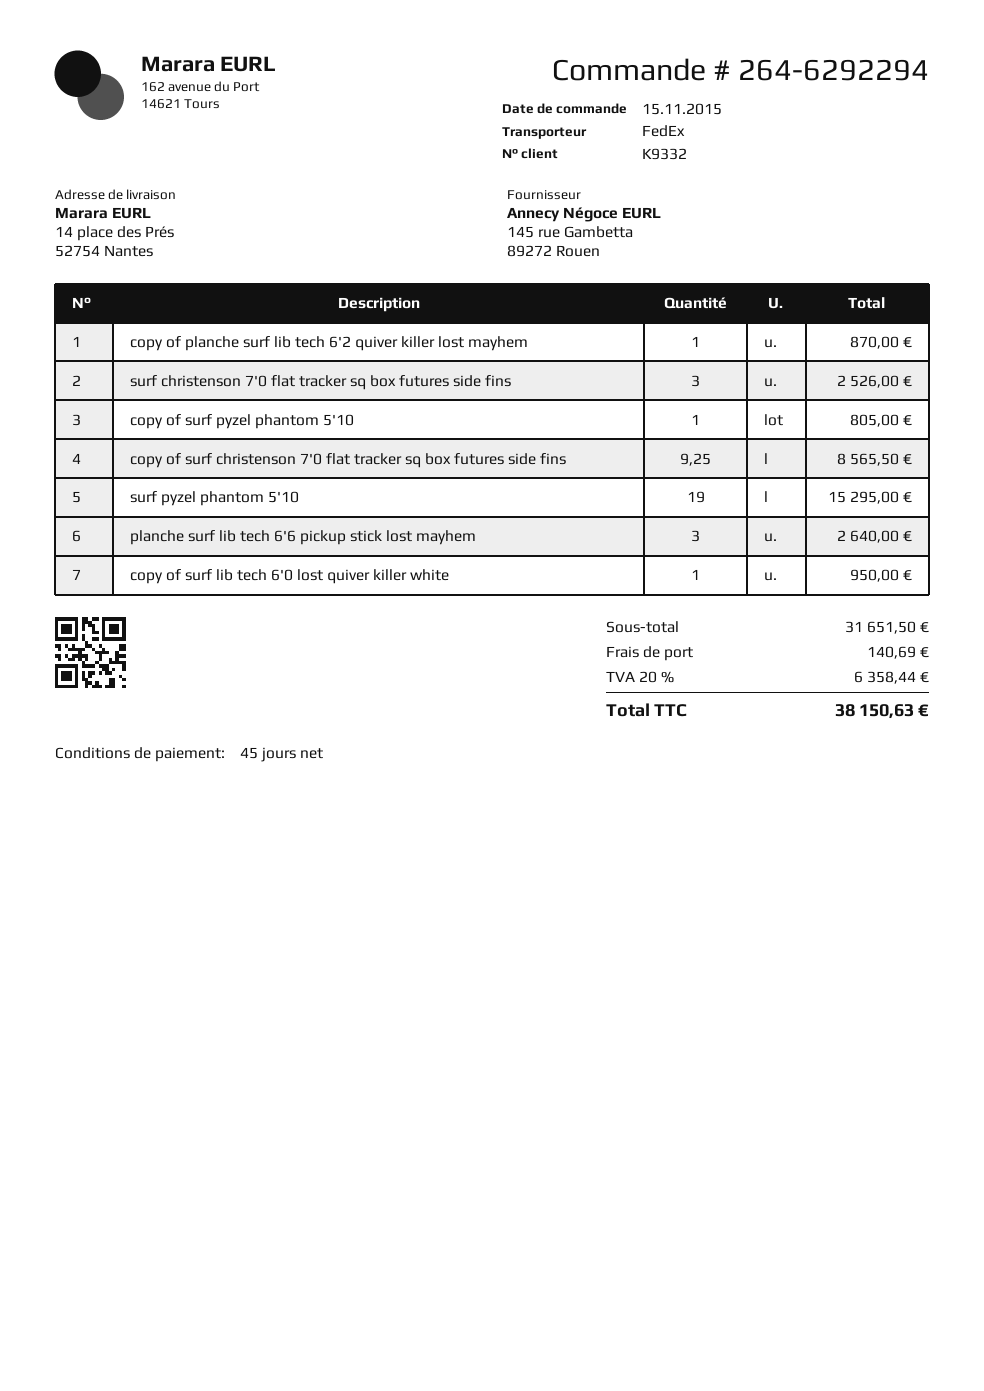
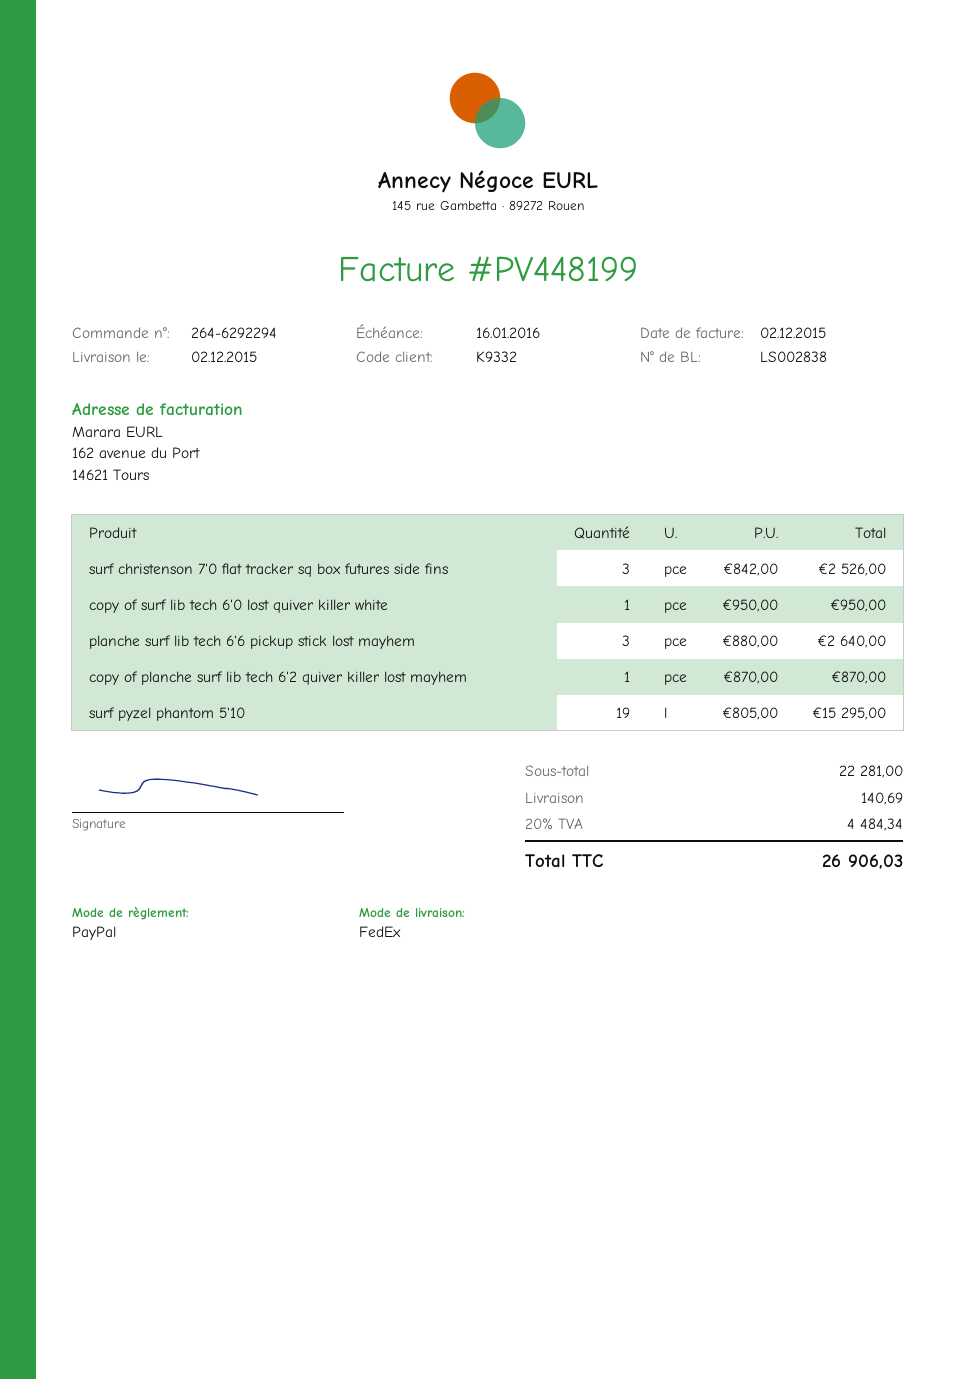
copy of surf pyzel phantom 5'10: 1 for 805.00 -> none
copy of surf christenson 7'0 flat tracker sq box futures side fins: 9.25 for 8565.50 -> none
subtotal: 31651.50 -> 22281.00
tax: 20% = 6358.44 -> 20% = 4484.34
total: 38150.63 -> 26906.03

